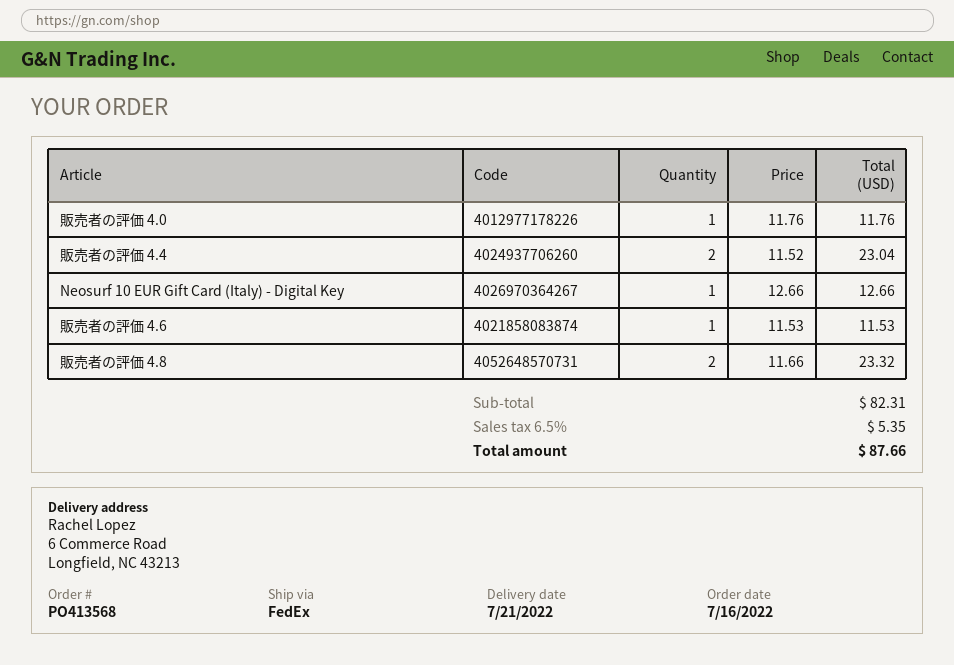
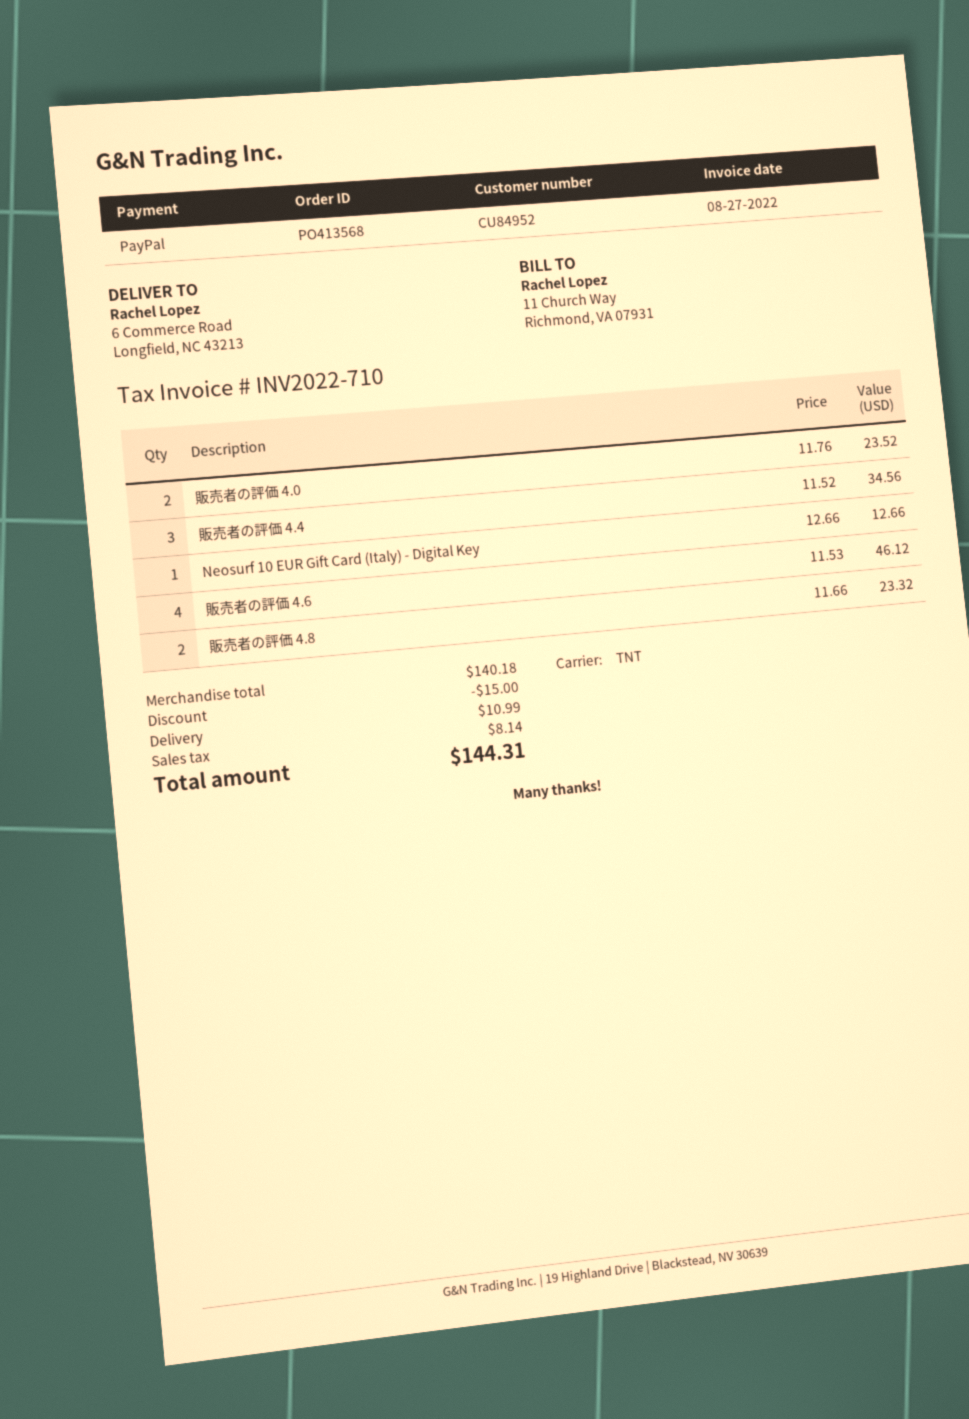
shipping method: FedEx -> TNT
販売者の評価 4.0: 1 x 11.76 = 11.76 -> 2 x 11.76 = 23.52
販売者の評価 4.4: 2 x 11.52 = 23.04 -> 3 x 11.52 = 34.56
販売者の評価 4.6: 1 x 11.53 = 11.53 -> 4 x 11.53 = 46.12
subtotal: 82.31 -> 140.18
discount: none -> 15.00
shipping: none -> 10.99
tax: 5.35 -> 8.14
total: 87.66 -> 144.31

